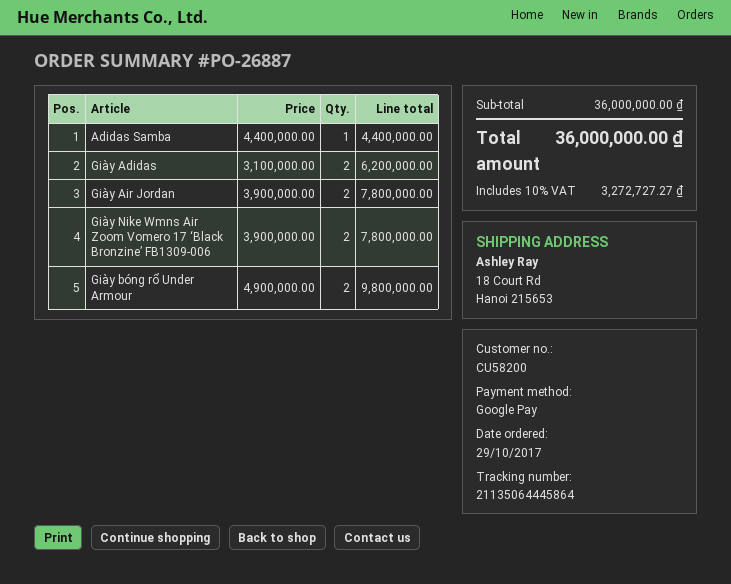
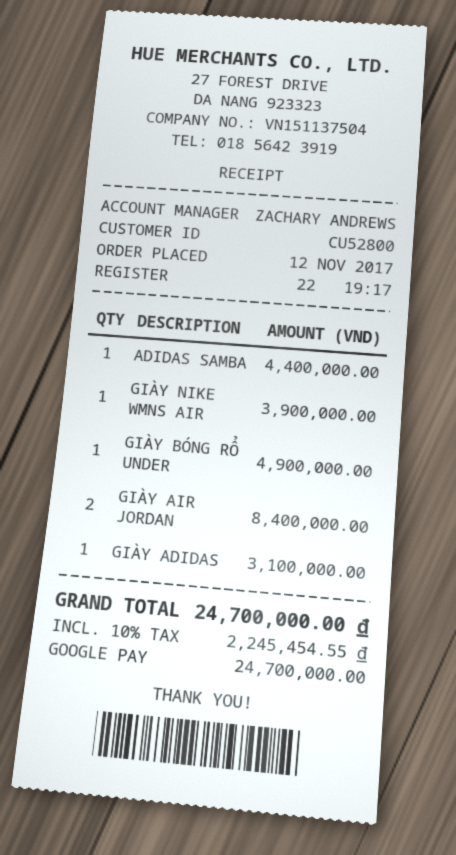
order date: 2017-10-29 -> 2017-11-12
customer number: CU58200 -> CU52800
Giày Adidas: 2 for 6200000.00 -> 1 for 3100000.00
Giày Air Jordan: 2 for 7800000.00 -> 2 for 8400000.00
Giày Nike Wmns Air Zoom Vomero 17 ‘Black Bronzine’ FB1309-006: 2 for 7800000.00 -> 1 for 3900000.00
Giày bóng rổ Under Armour: 2 for 9800000.00 -> 1 for 4900000.00
tax: 10% = 3272727.27 -> 10% = 2245454.55
total: 36000000.00 -> 24700000.00

